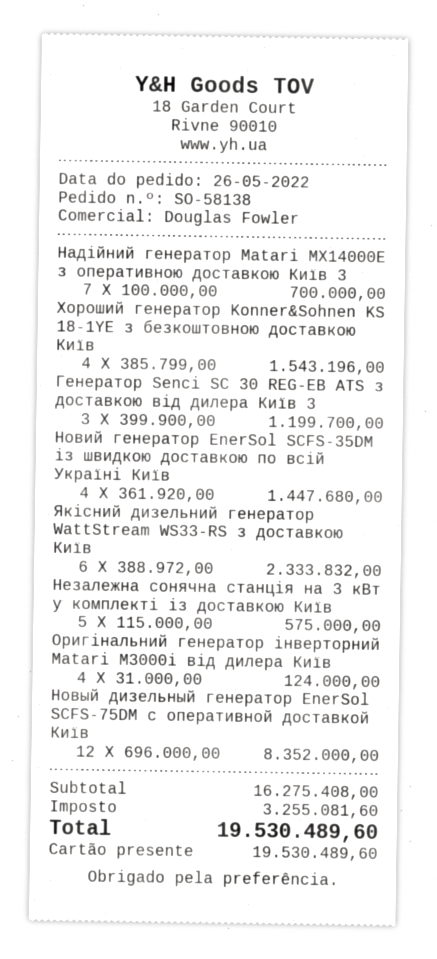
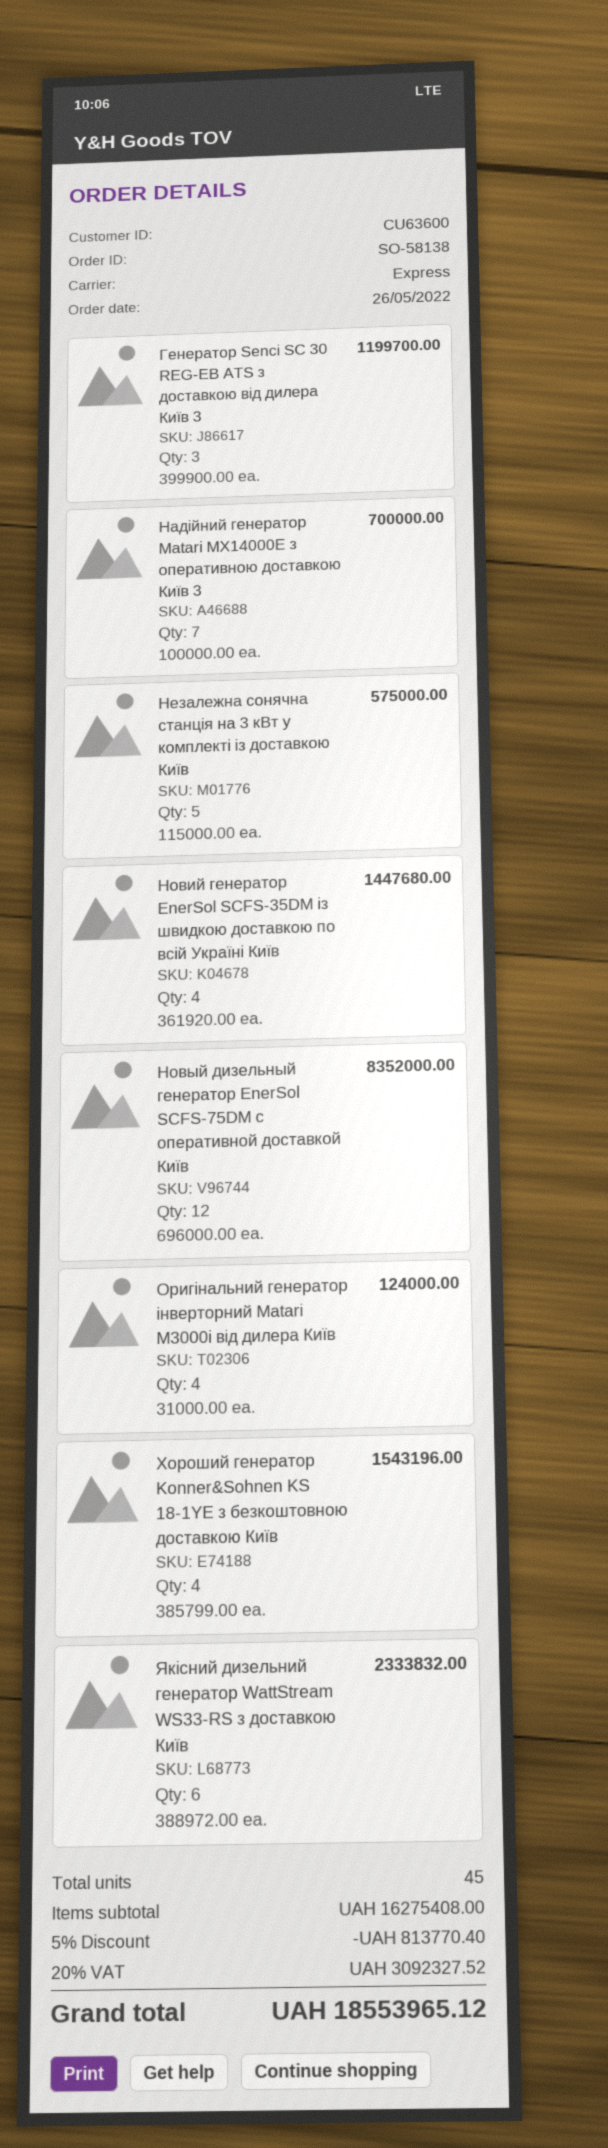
discount: none -> 5% = 813770.40
tax: 3255081.60 -> 3092327.52
total: 19530489.60 -> 18553965.12

